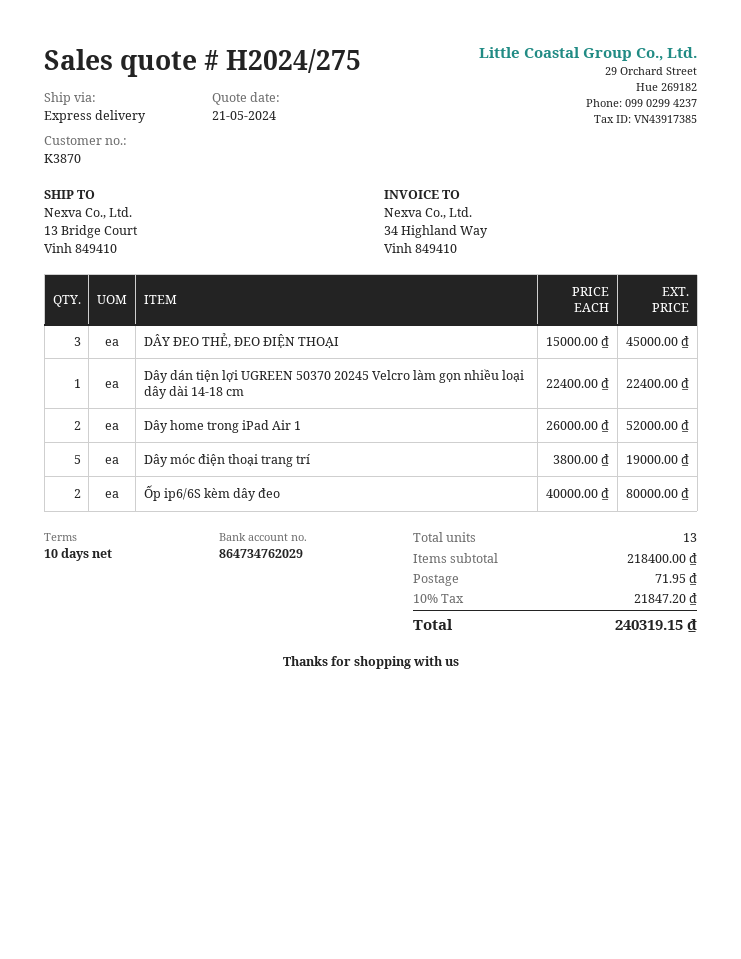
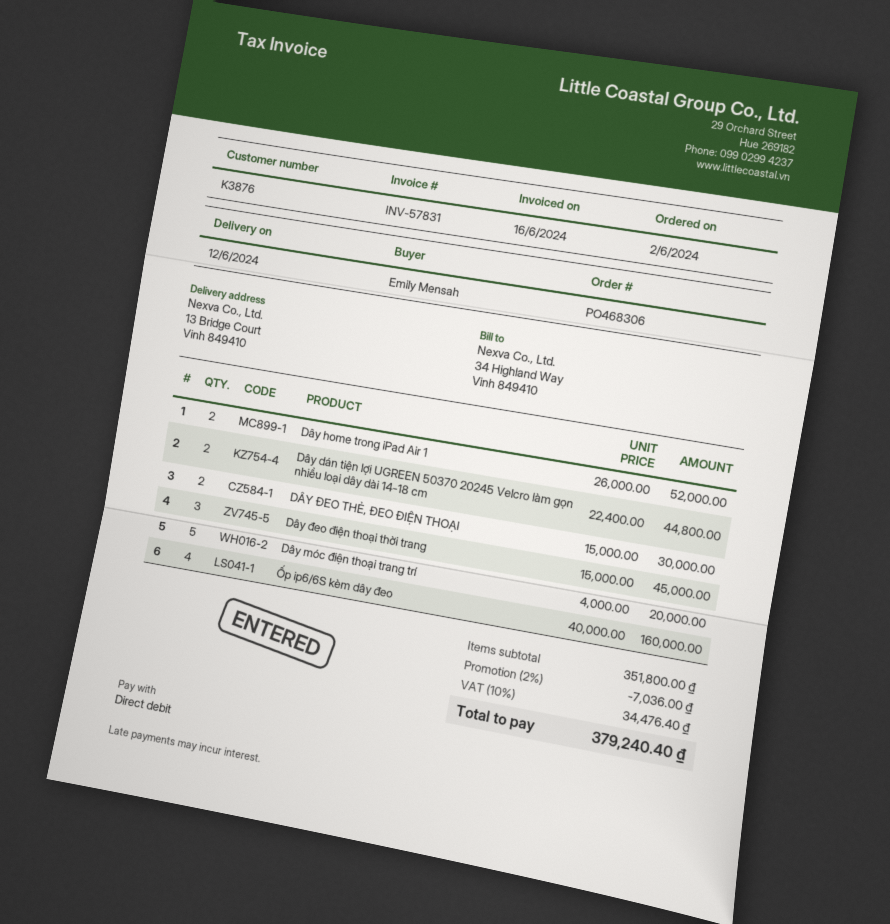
customer number: K3870 -> K3876
DÂY ĐEO THẺ, ĐEO ĐIỆN THOẠI: 3 x 15000.00 = 45000.00 -> 2 x 15000.00 = 30000.00
Dây dán tiện lợi UGREEN 50370 20245 Velcro làm gọn nhiều loại dây dài 14-18 cm: 1 x 22400.00 = 22400.00 -> 2 x 22400.00 = 44800.00
Dây móc điện thoại trang trí: 5 x 3800.00 = 19000.00 -> 5 x 4000.00 = 20000.00
Ốp ip6/6S kèm dây đeo: 2 x 40000.00 = 80000.00 -> 4 x 40000.00 = 160000.00
Dây đeo điện thoại thời trang: none -> 3 x 15000.00 = 45000.00
subtotal: 218400.00 -> 351800.00
discount: none -> 2% = 7036.00
shipping: 71.95 -> none
tax: 10% = 21847.20 -> 10% = 34476.40
total: 240319.15 -> 379240.40

